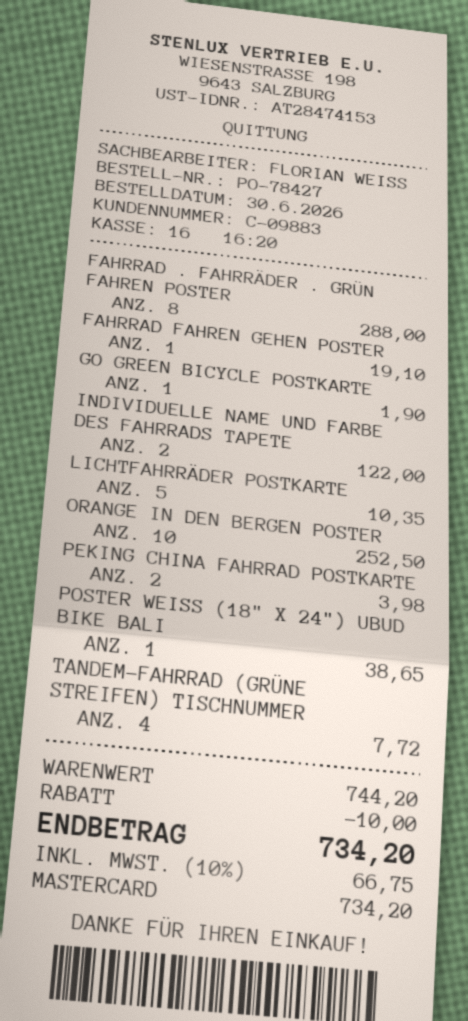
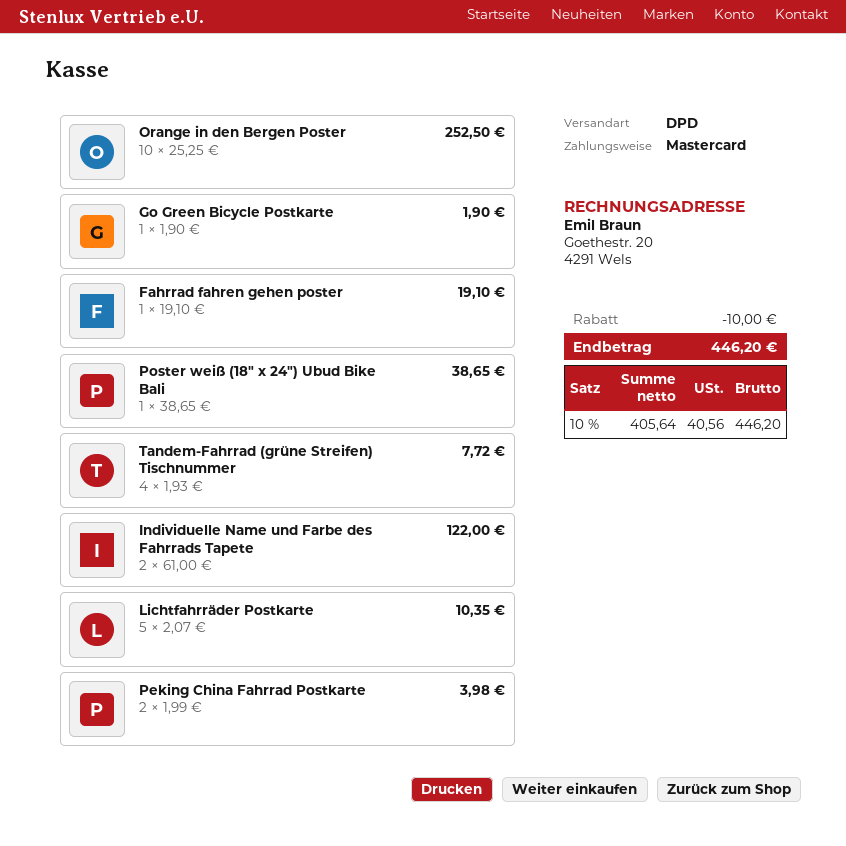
FAHRRAD . FAHRRÄDER . GRÜN FAHREN POSTER: 8 for 288.00 -> none
tax: 10% = 66.75 -> 10% = 40.56
total: 734.20 -> 446.20

